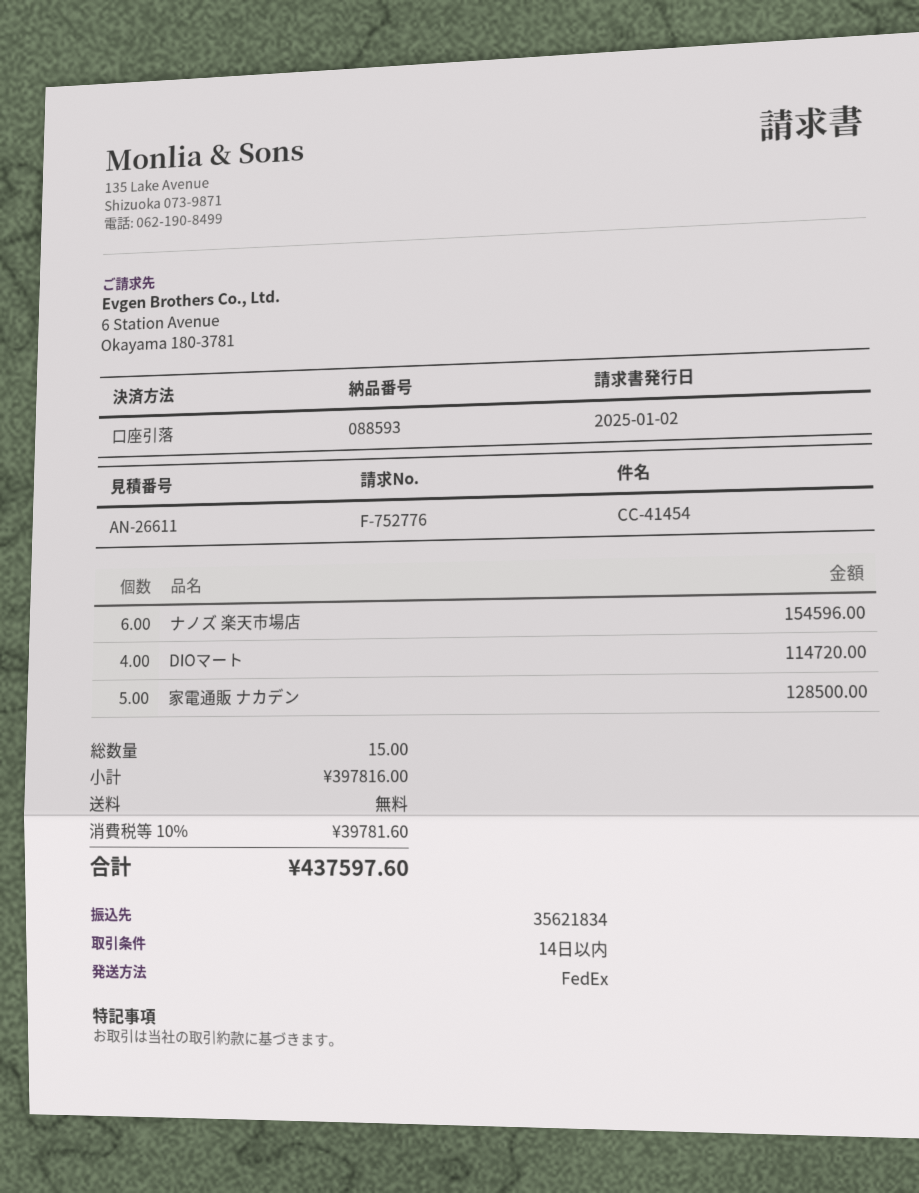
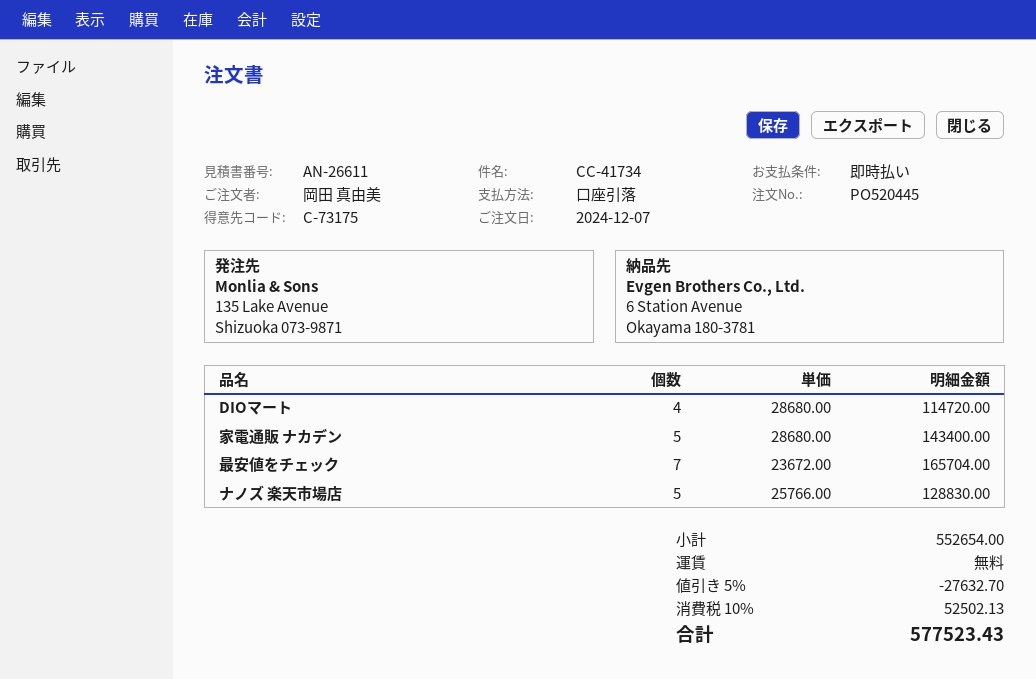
payment terms: 14 days -> on receipt
reference: CC-41454 -> CC-41734
ナノズ 楽天市場店: 6 for 154596.00 -> 5 for 128830.00
家電通販 ナカデン: 5 for 128500.00 -> 5 for 143400.00
最安値をチェック: none -> 7 for 165704.00
subtotal: 397816.00 -> 552654.00
discount: none -> 5% = 27632.70
tax: 10% = 39781.60 -> 10% = 52502.13
total: 437597.60 -> 577523.43

